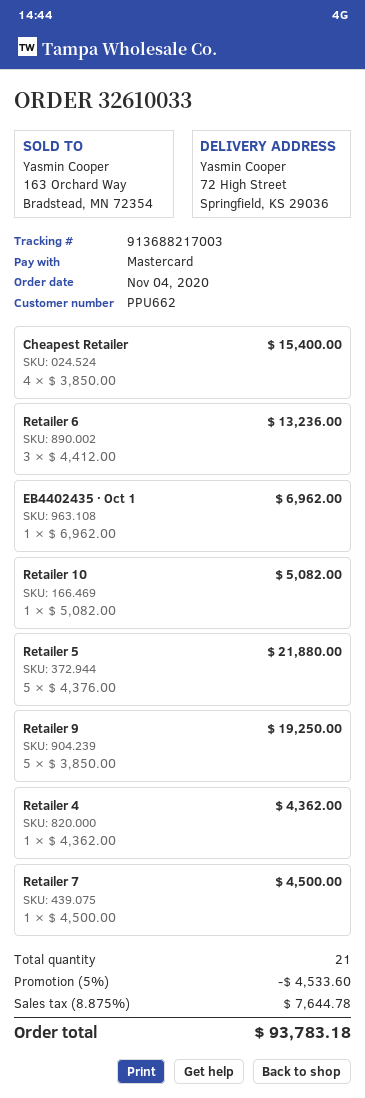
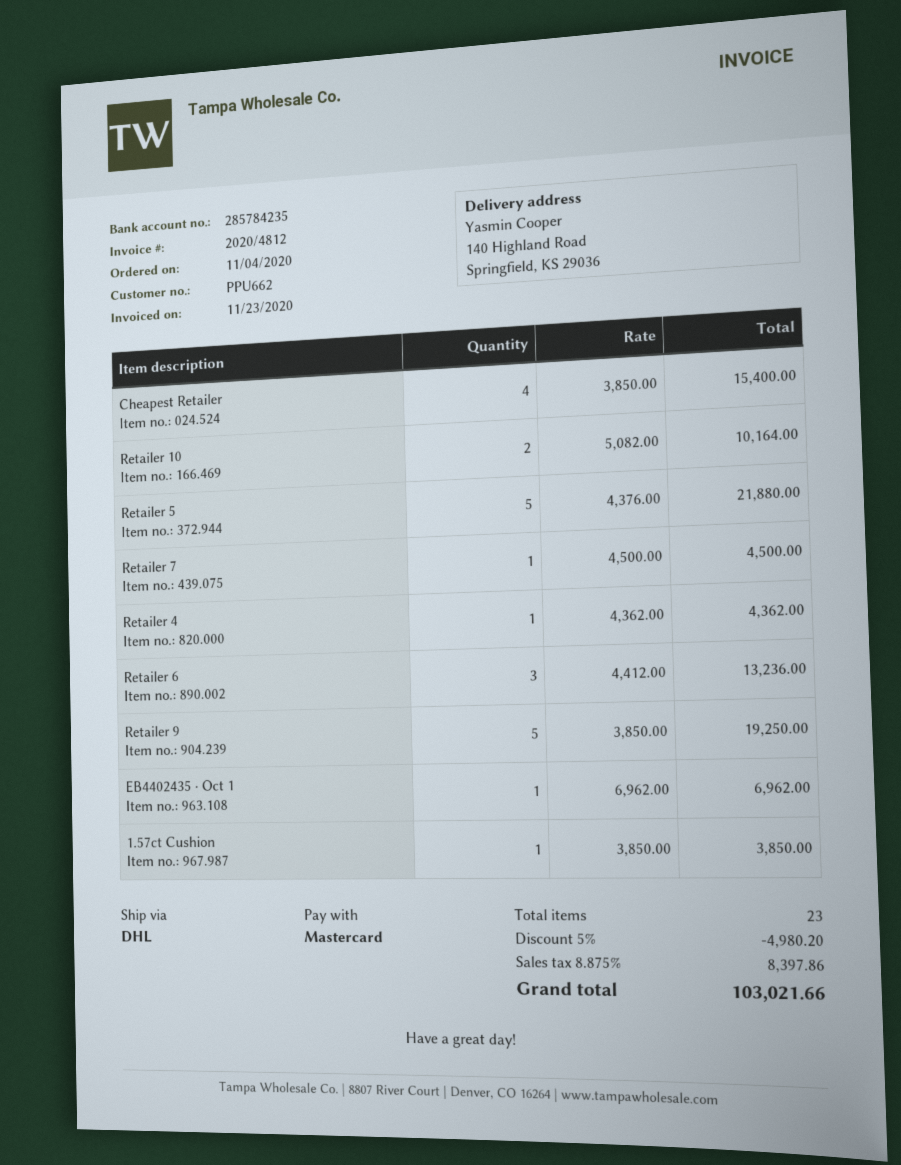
ship to: 72 High Street, Springfield, KS 29036 -> 140 Highland Road, Springfield, KS 29036
Retailer 10: 1 x 5082.00 = 5082.00 -> 2 x 5082.00 = 10164.00
1.57ct Cushion: none -> 1 x 3850.00 = 3850.00
total quantity: 21 -> 23
discount: 5% = 4533.60 -> 5% = 4980.20
tax: 8.875% = 7644.78 -> 8.875% = 8397.86
total: 93783.18 -> 103021.66

